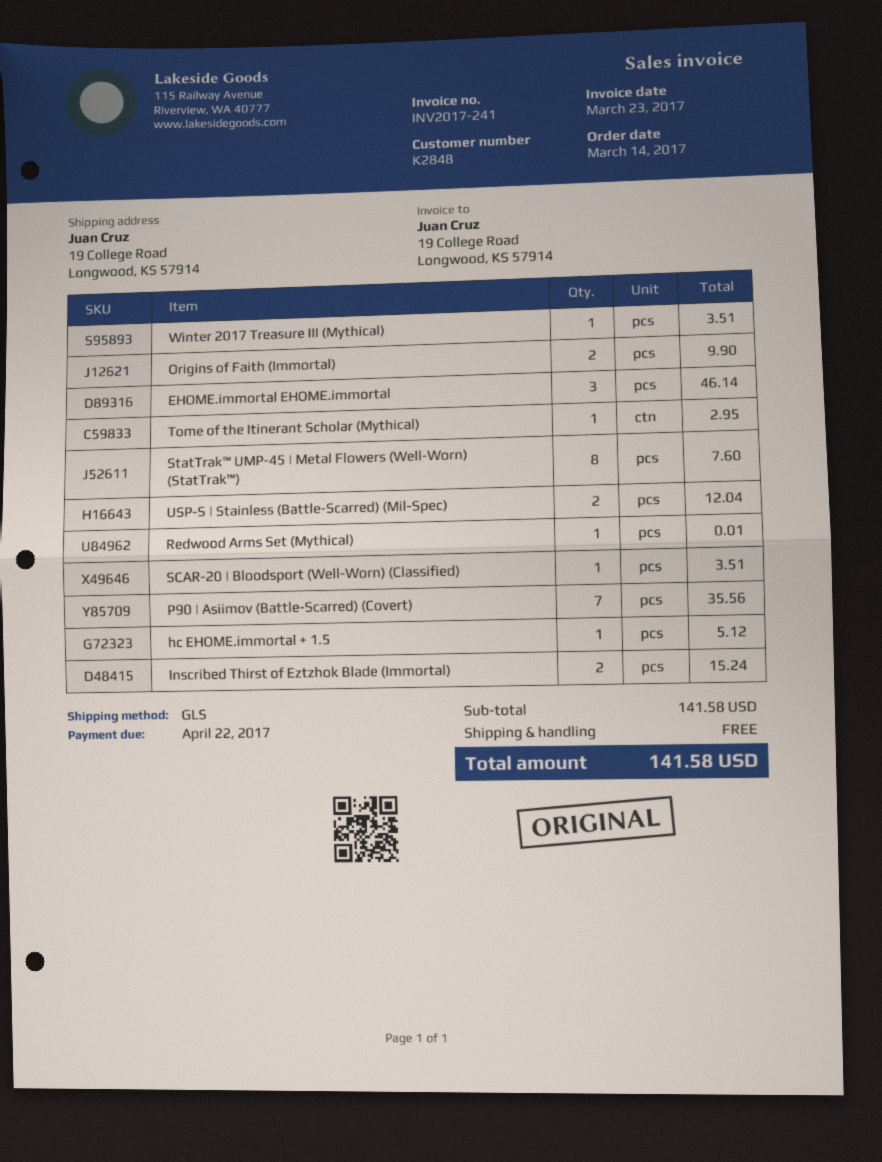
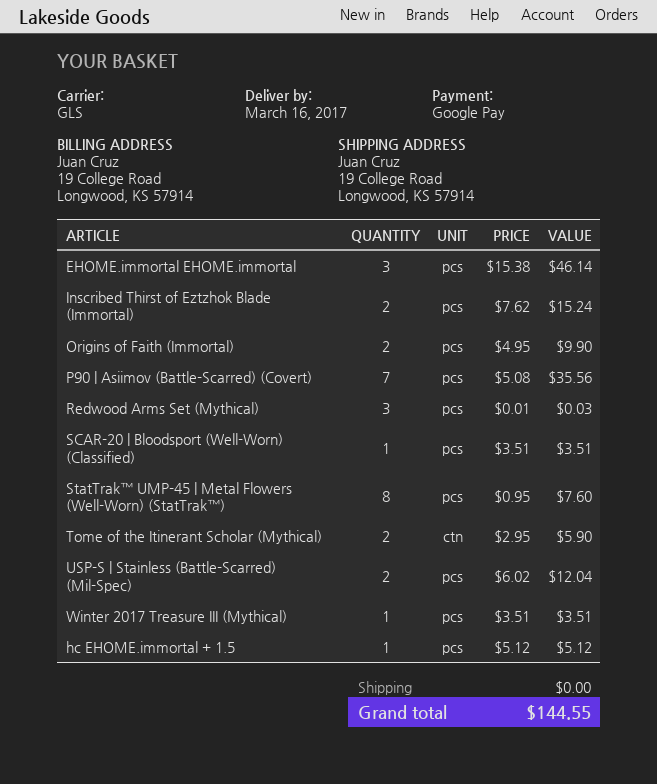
Tome of the Itinerant Scholar (Mythical): 1 for 2.95 -> 2 for 5.90
Redwood Arms Set (Mythical): 1 for 0.01 -> 3 for 0.03
total: 141.58 -> 144.55

